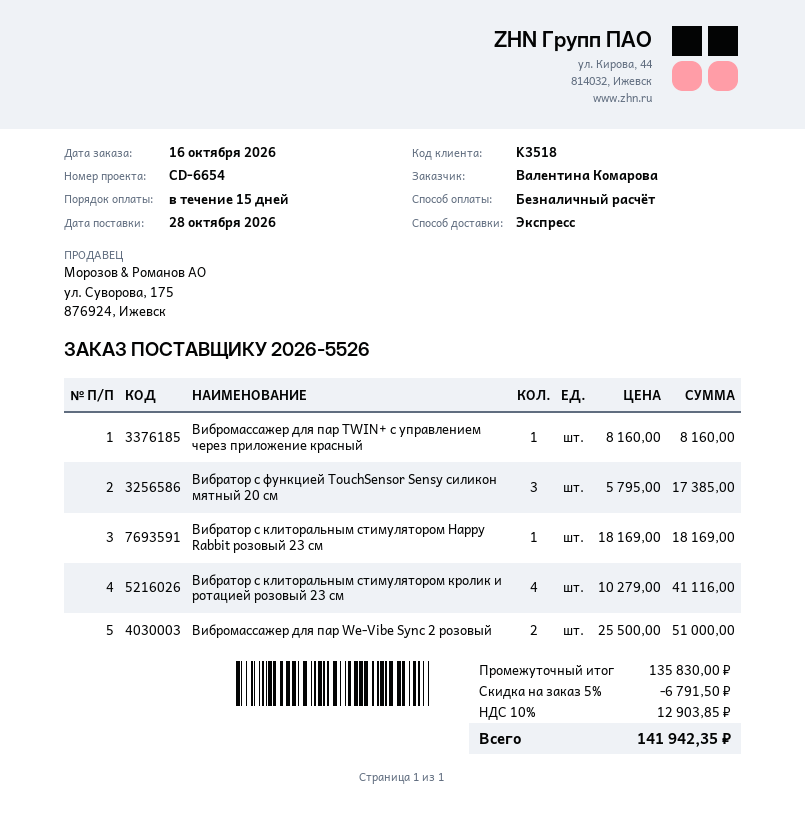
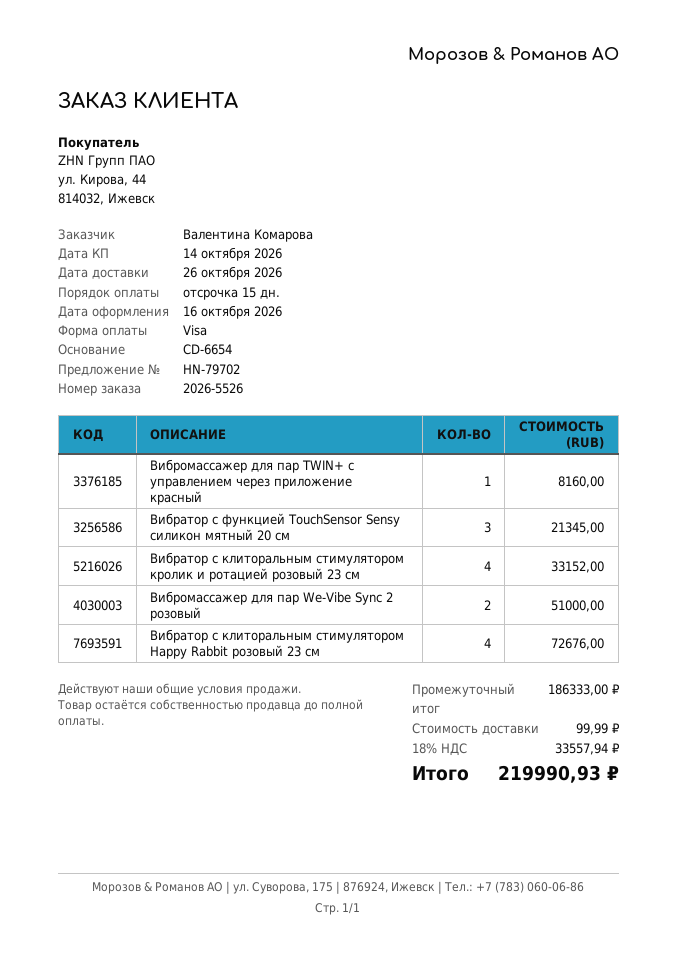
delivery date: 2026-10-28 -> 2026-10-26
payment method: bank transfer -> Visa
Вибратор с функцией TouchSensor Sensy силикон мятный 20 см: 3 for 17385.00 -> 3 for 21345.00
Вибратор с клиторальным стимулятором Happy Rabbit розовый 23 см: 1 for 18169.00 -> 4 for 72676.00
Вибратор с клиторальным стимулятором кролик и ротацией розовый 23 см: 4 for 41116.00 -> 4 for 33152.00
subtotal: 135830.00 -> 186333.00
discount: 5% = 6791.50 -> none
shipping: none -> 99.99
tax: 10% = 12903.85 -> 18% = 33557.94
total: 141942.35 -> 219990.93

